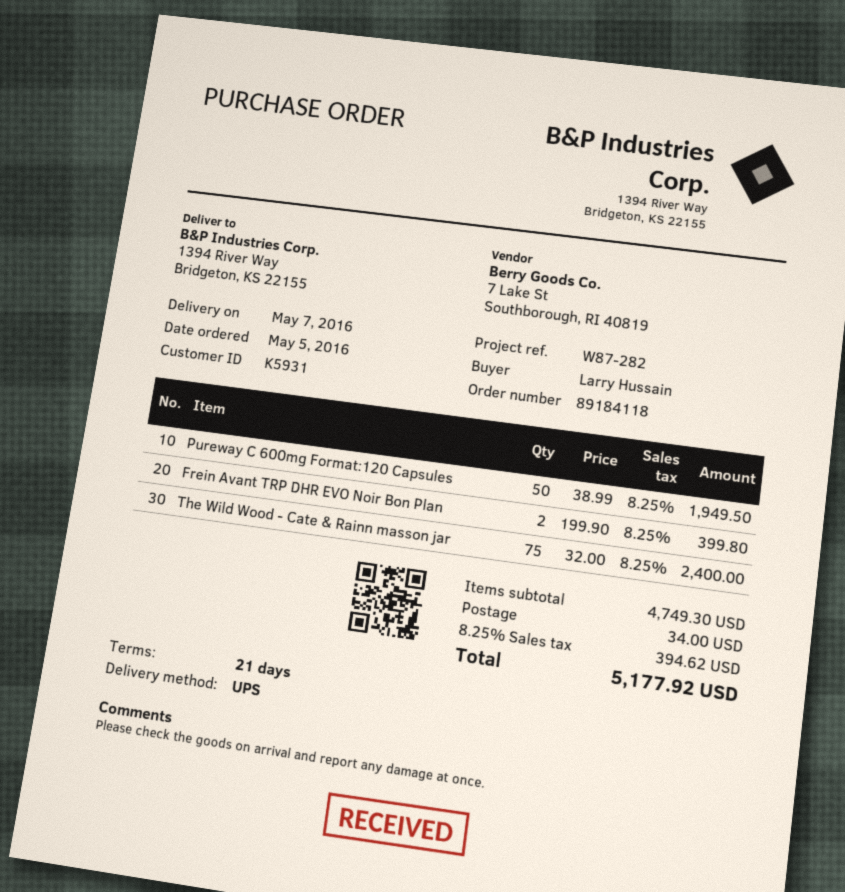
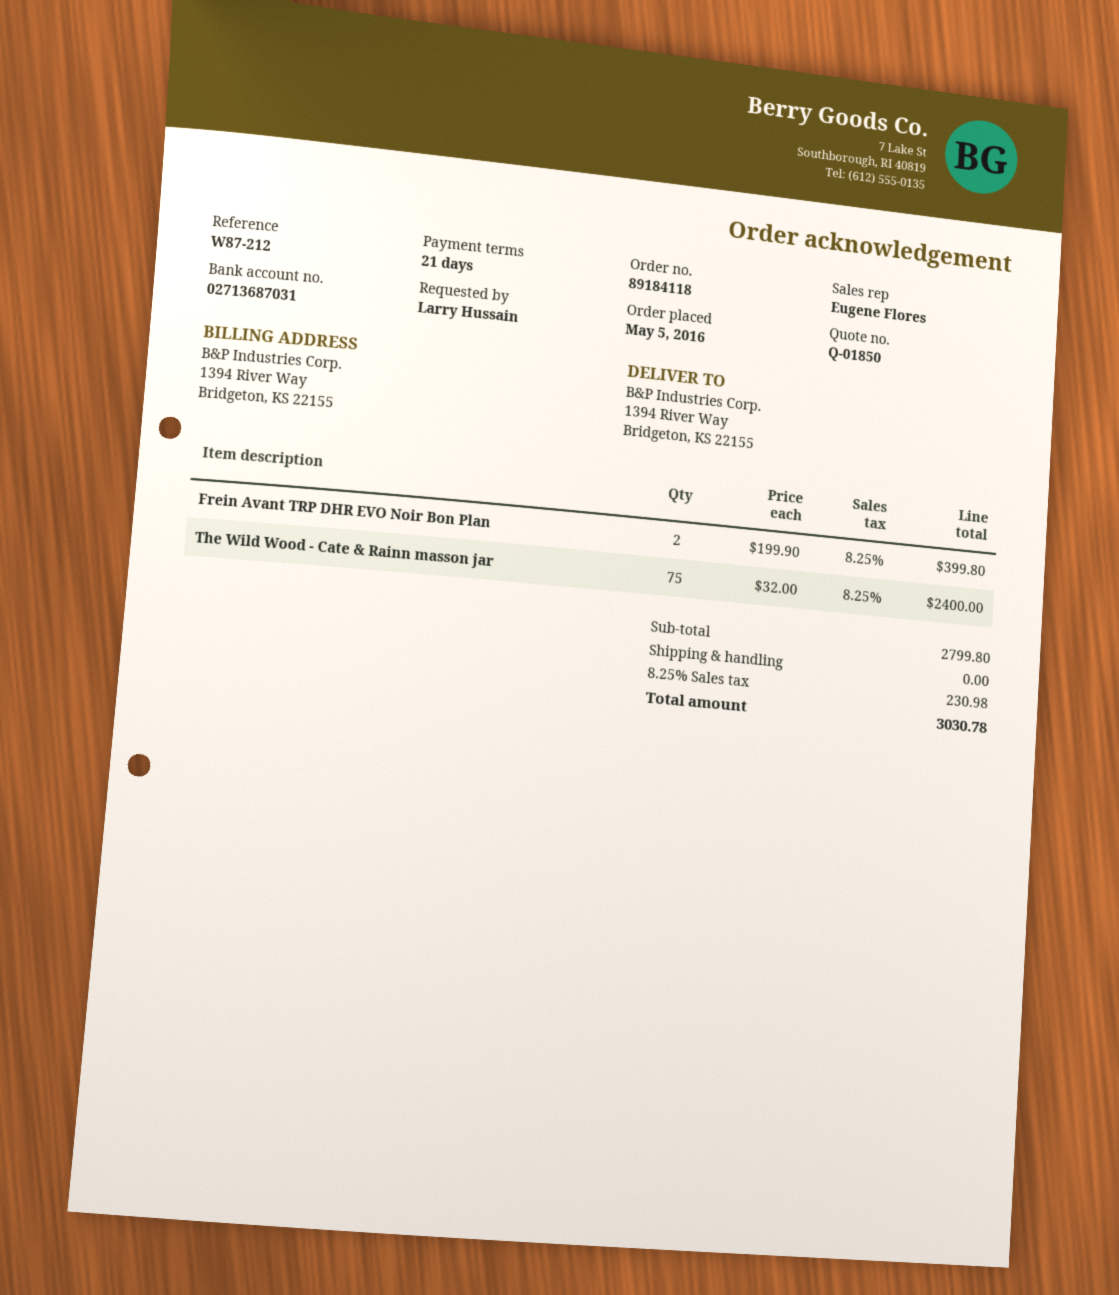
reference: W87-282 -> W87-212
Pureway C 600mg Format:120 Capsules: 50 x 38.99 = 1949.50 -> none
subtotal: 4749.30 -> 2799.80
shipping: 34.00 -> 0.00
tax: 8.25% = 394.62 -> 8.25% = 230.98
total: 5177.92 -> 3030.78

